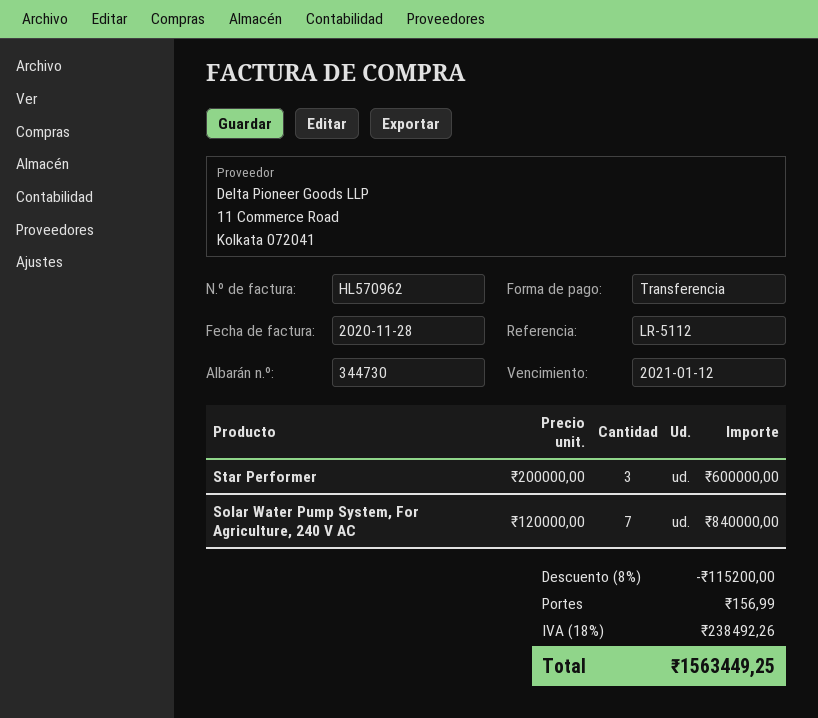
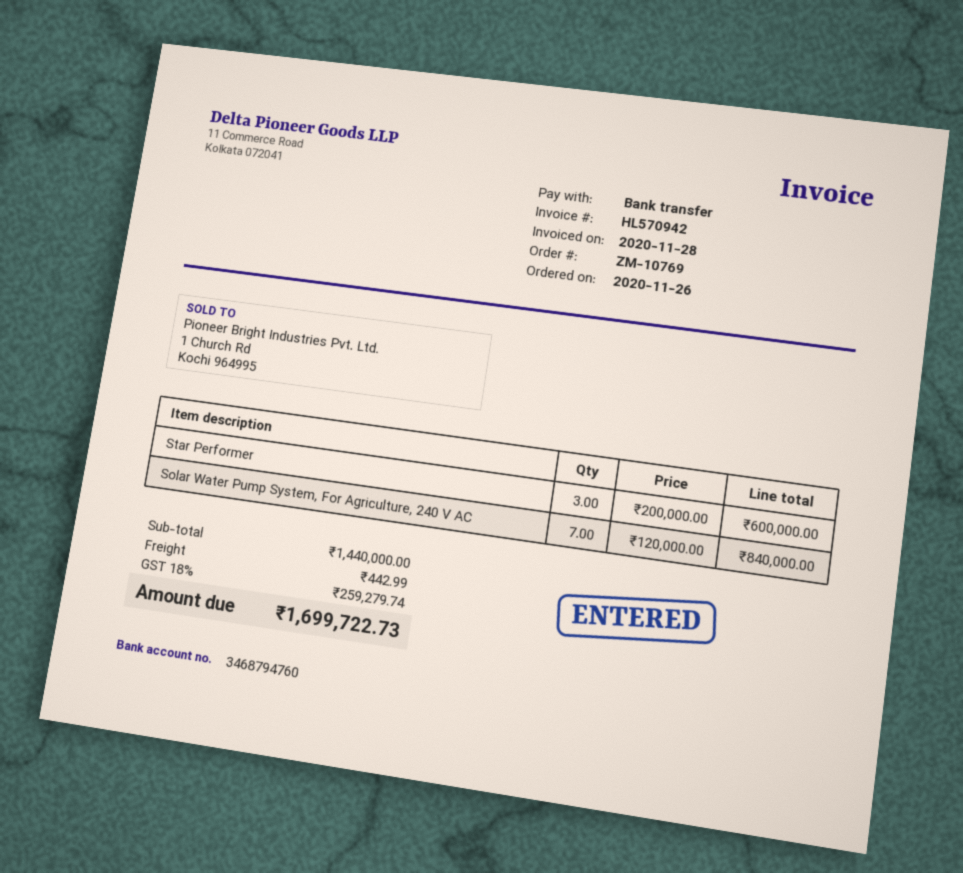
invoice number: HL570962 -> HL570942
discount: 8% = 115200.00 -> none
shipping: 156.99 -> 442.99
tax: 18% = 238492.26 -> 18% = 259279.74
total: 1563449.25 -> 1699722.73

